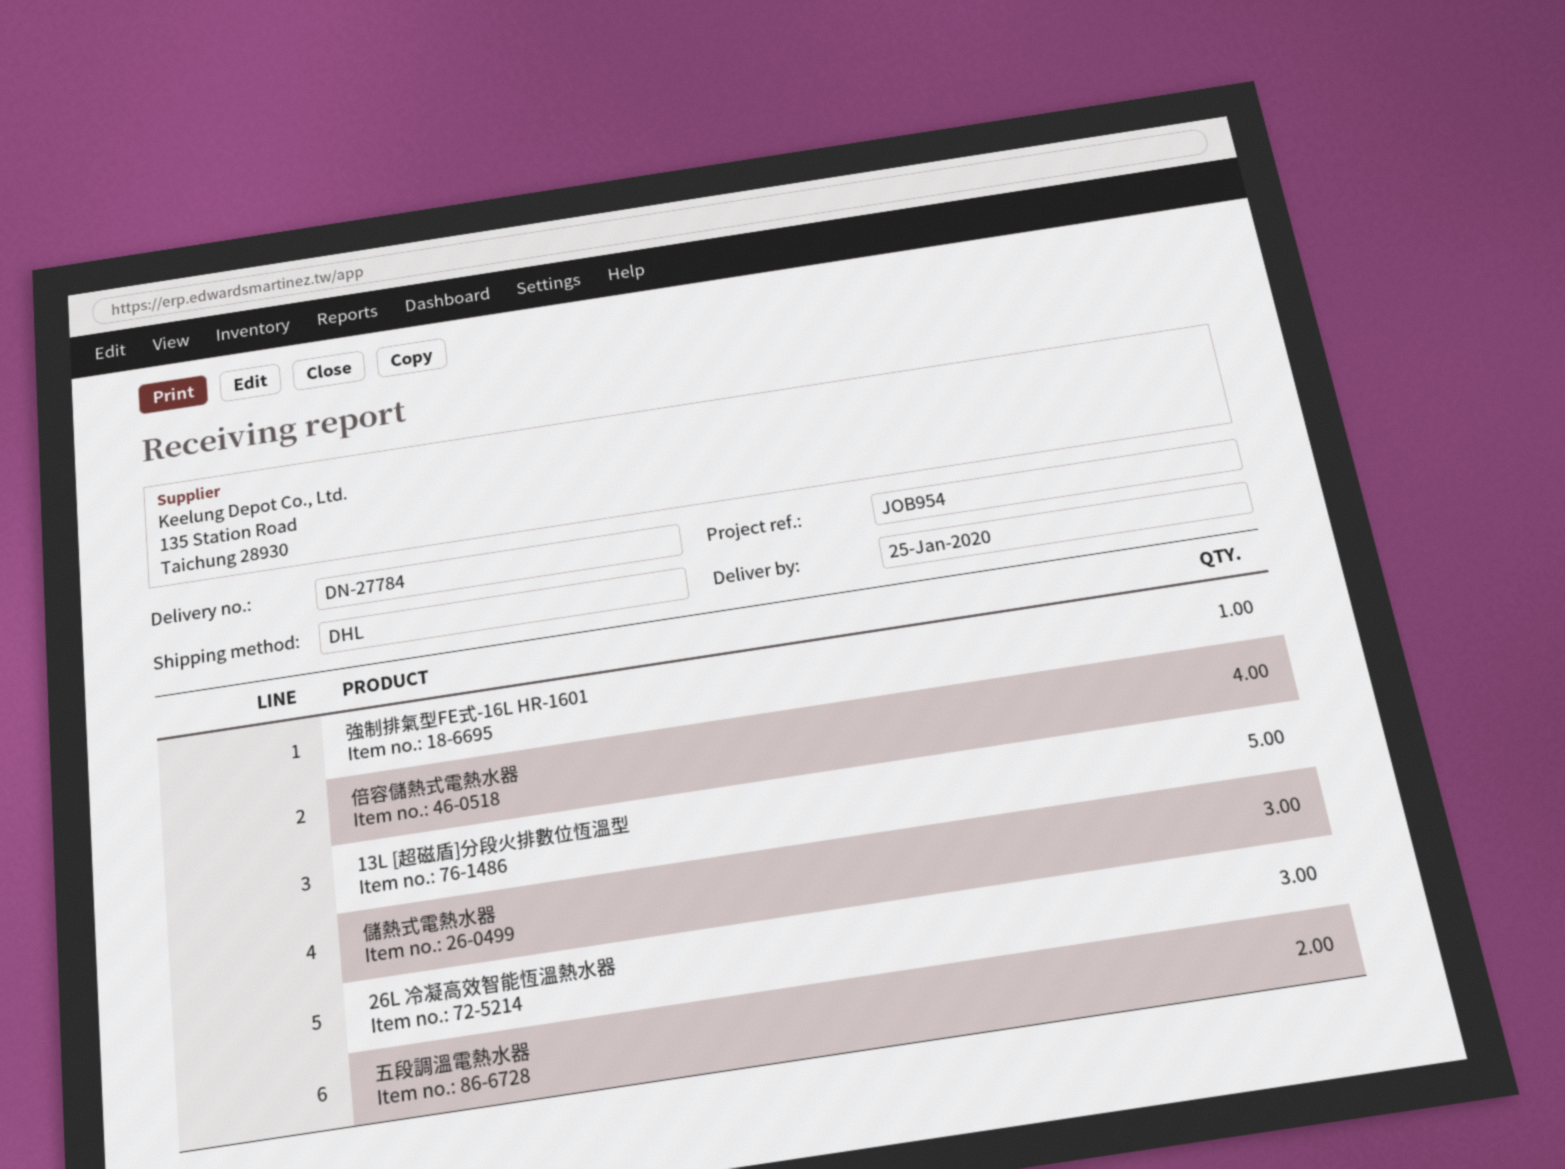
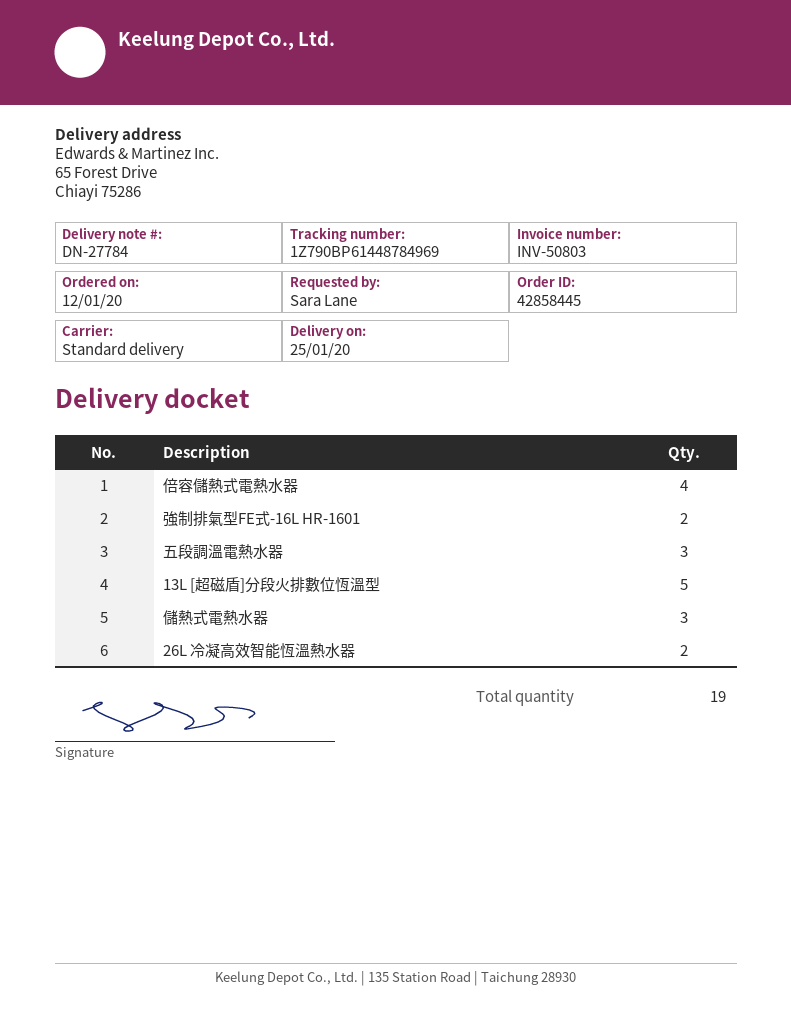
shipping method: DHL -> standard
強制排氣型FE式-16L HR-1601: 1 -> 2
26L 冷凝高效智能恆溫熱水器: 3 -> 2
五段調溫電熱水器: 2 -> 3

